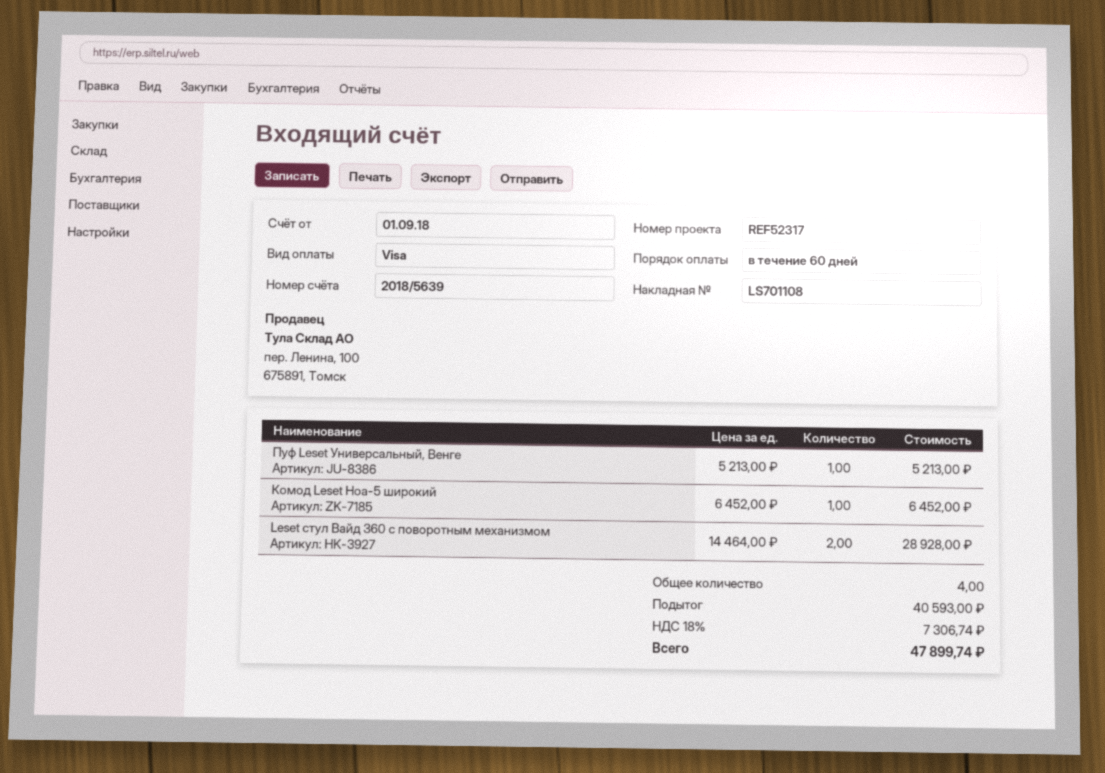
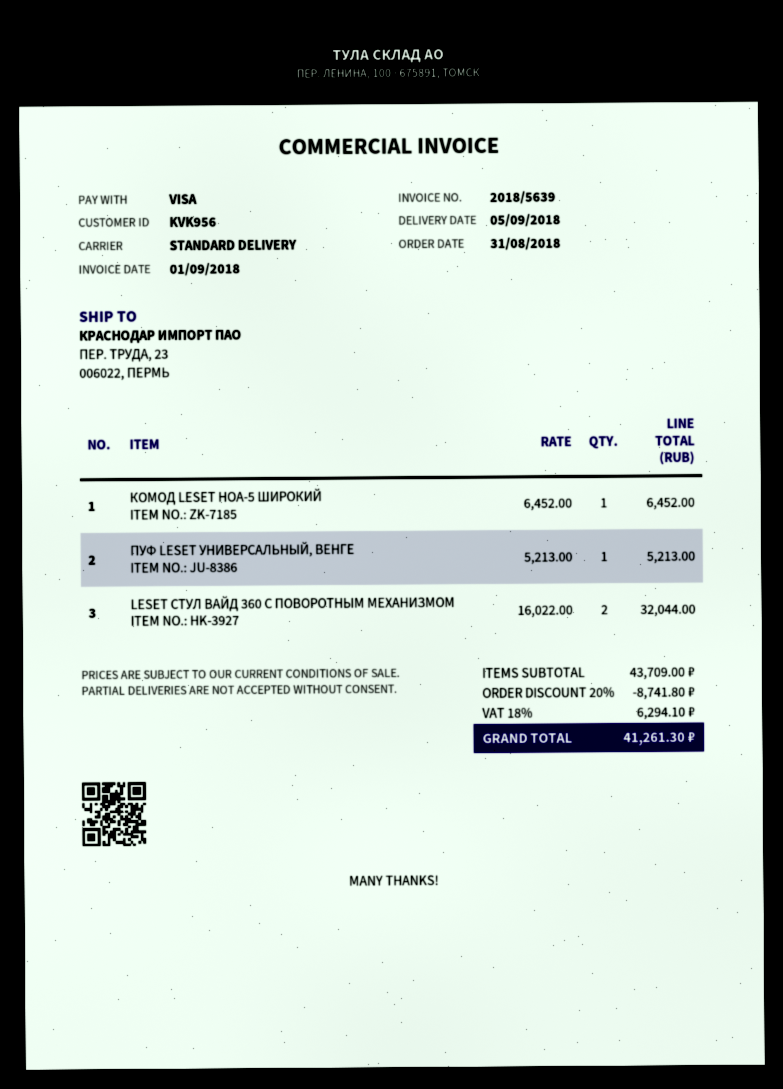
Leset стул Вайд 360 с поворотным механизмом: 2 x 14464.00 = 28928.00 -> 2 x 16022.00 = 32044.00
subtotal: 40593.00 -> 43709.00
discount: none -> 20% = 8741.80
tax: 18% = 7306.74 -> 18% = 6294.10
total: 47899.74 -> 41261.30

